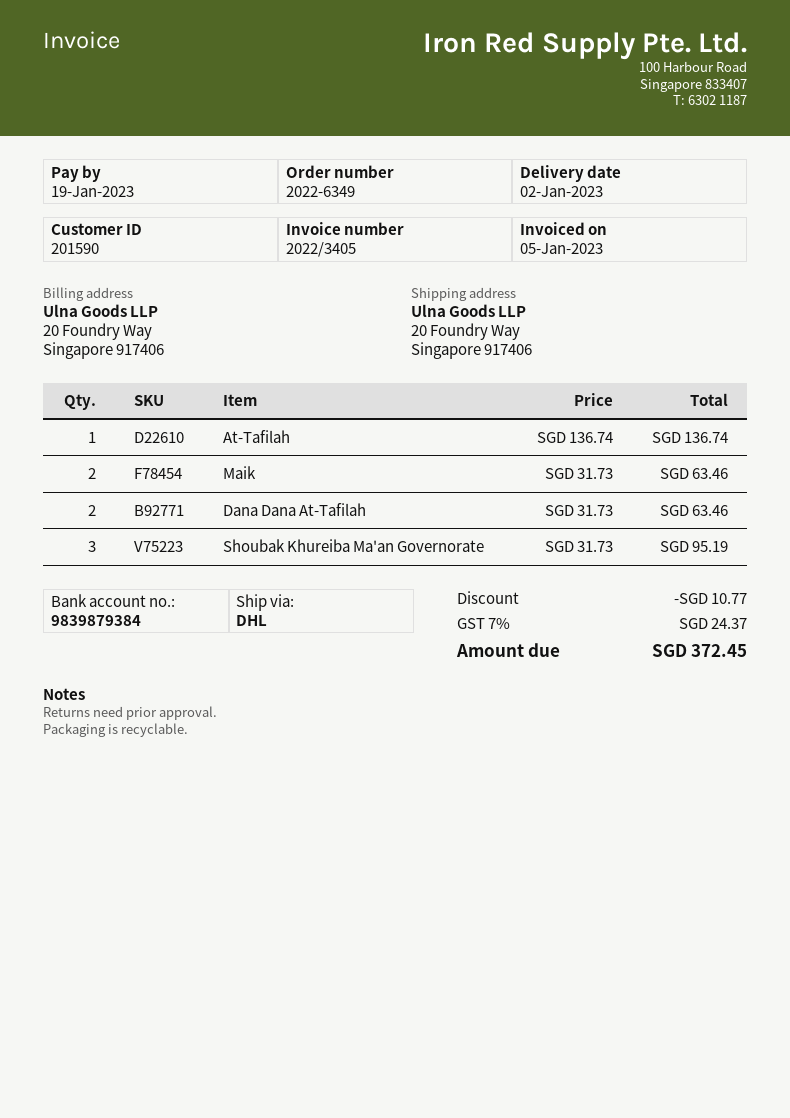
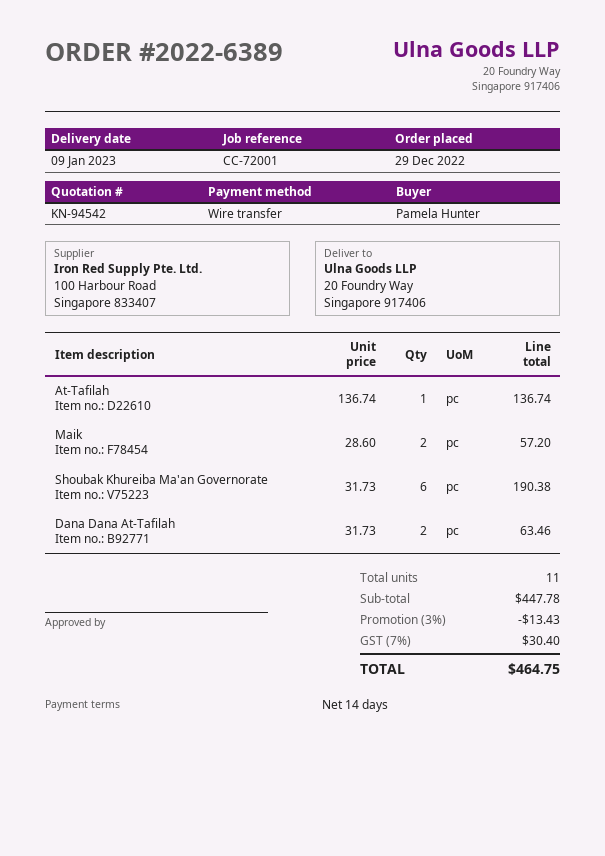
order number: 2022-6349 -> 2022-6389
delivery date: 2023-01-02 -> 2023-01-09
Maik: 2 x 31.73 = 63.46 -> 2 x 28.60 = 57.20
Shoubak Khureiba Ma'an Governorate: 3 x 31.73 = 95.19 -> 6 x 31.73 = 190.38
discount: 10.77 -> 13.43
tax: 7% = 24.37 -> 7% = 30.40
total: 372.45 -> 464.75

